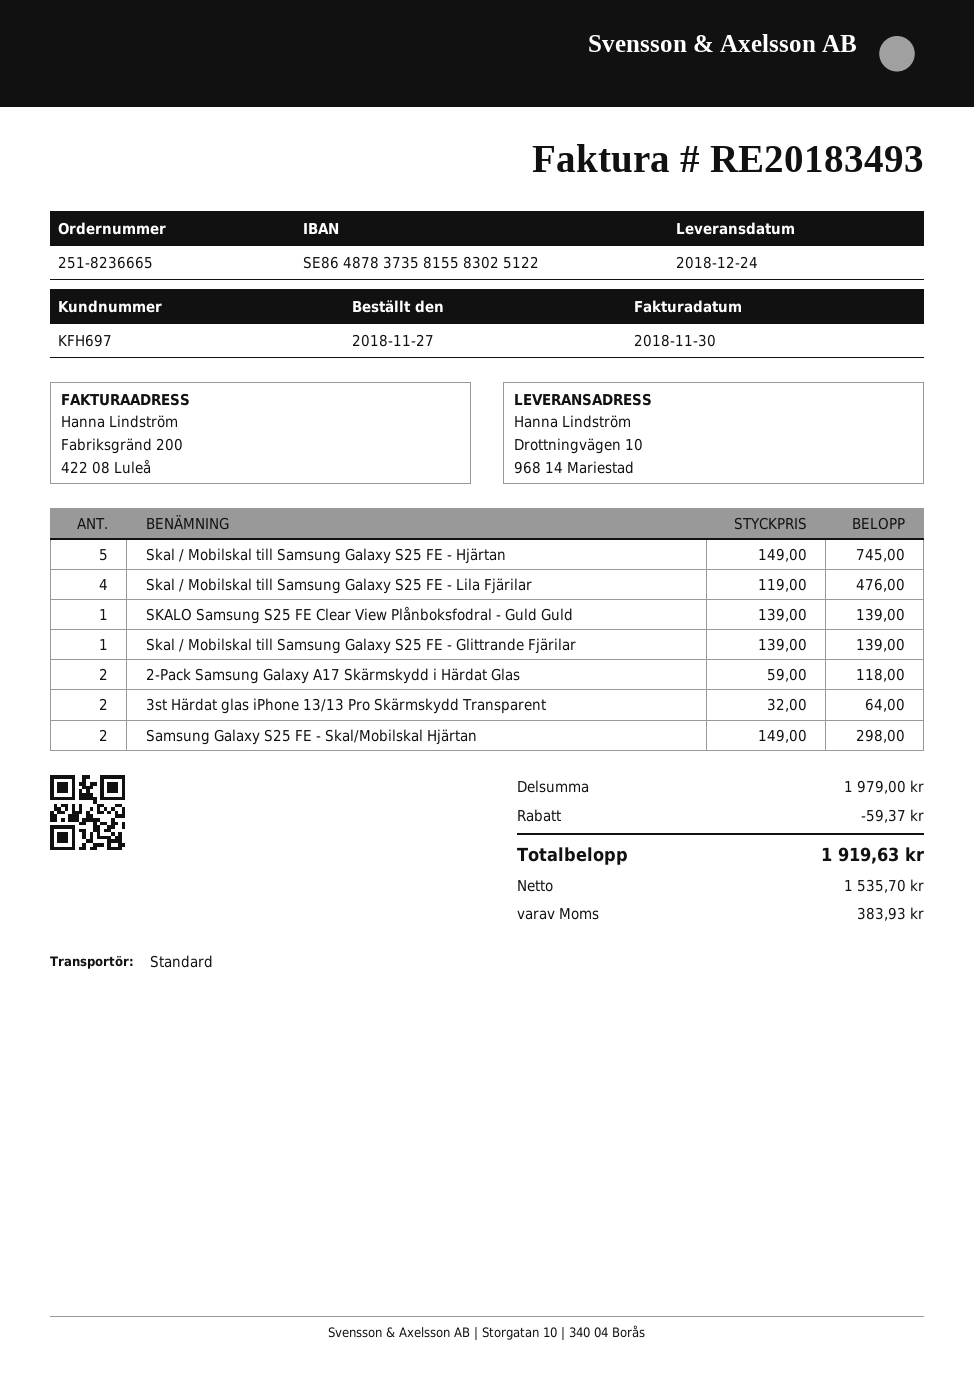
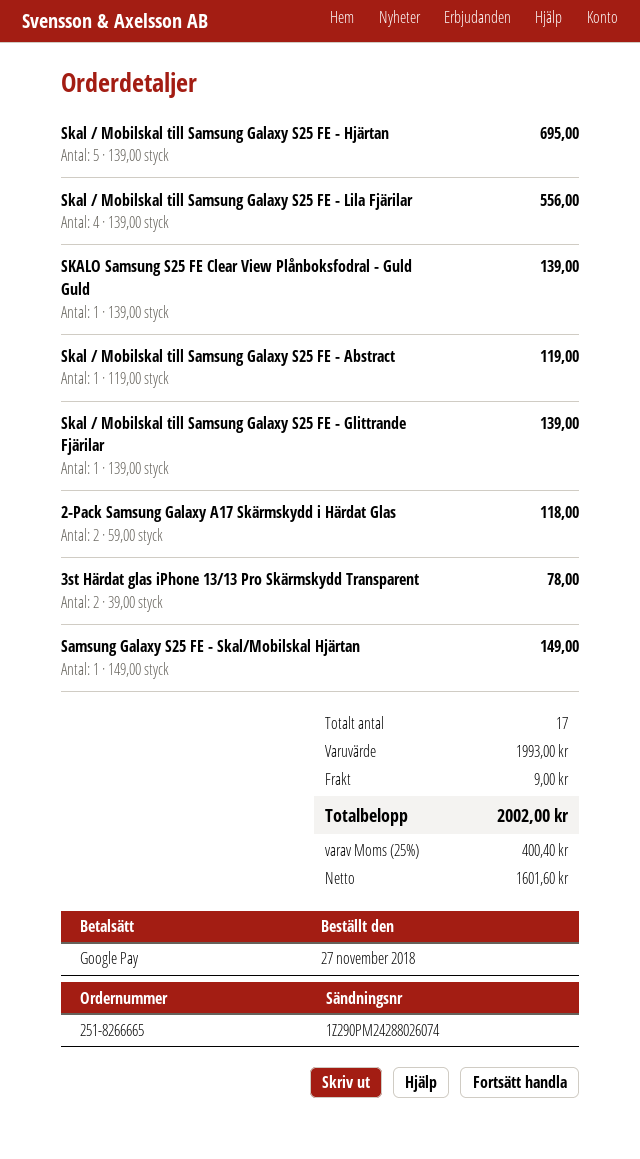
order number: 251-8236665 -> 251-8266665
Skal / Mobilskal till Samsung Galaxy S25 FE - Hjärtan: 5 x 149.00 = 745.00 -> 5 x 139.00 = 695.00
Skal / Mobilskal till Samsung Galaxy S25 FE - Lila Fjärilar: 4 x 119.00 = 476.00 -> 4 x 139.00 = 556.00
3st Härdat glas iPhone 13/13 Pro Skärmskydd Transparent: 2 x 32.00 = 64.00 -> 2 x 39.00 = 78.00
Samsung Galaxy S25 FE - Skal/Mobilskal Hjärtan: 2 x 149.00 = 298.00 -> 1 x 149.00 = 149.00
Skal / Mobilskal till Samsung Galaxy S25 FE - Abstract: none -> 1 x 119.00 = 119.00
subtotal: 1979.00 -> 1993.00
discount: 59.37 -> none
shipping: none -> 9.00
net: 1535.70 -> 1601.60
tax: 383.93 -> 400.40
total: 1919.63 -> 2002.00

